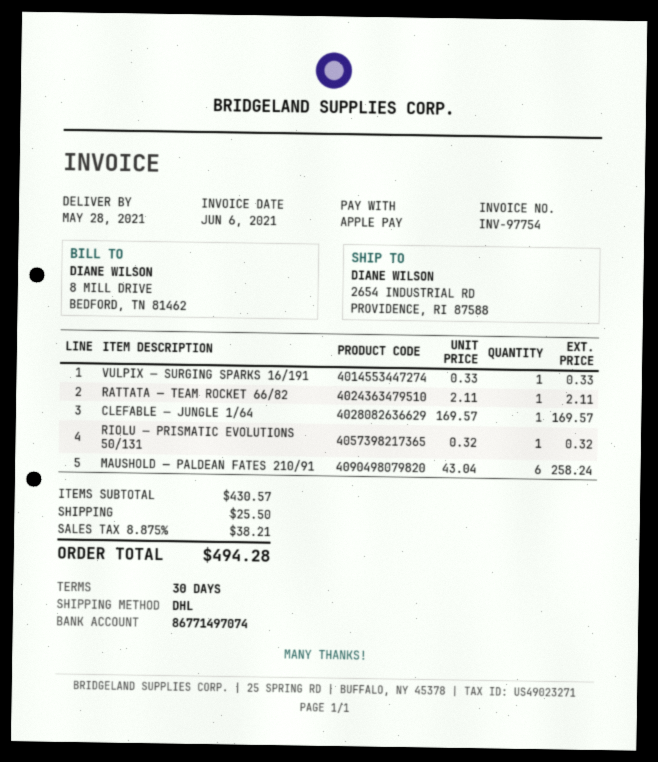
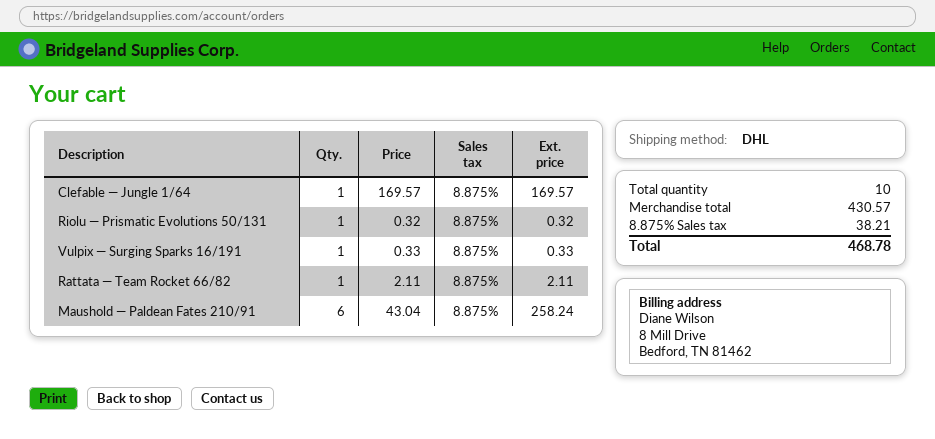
shipping: 25.50 -> none
total: 494.28 -> 468.78

